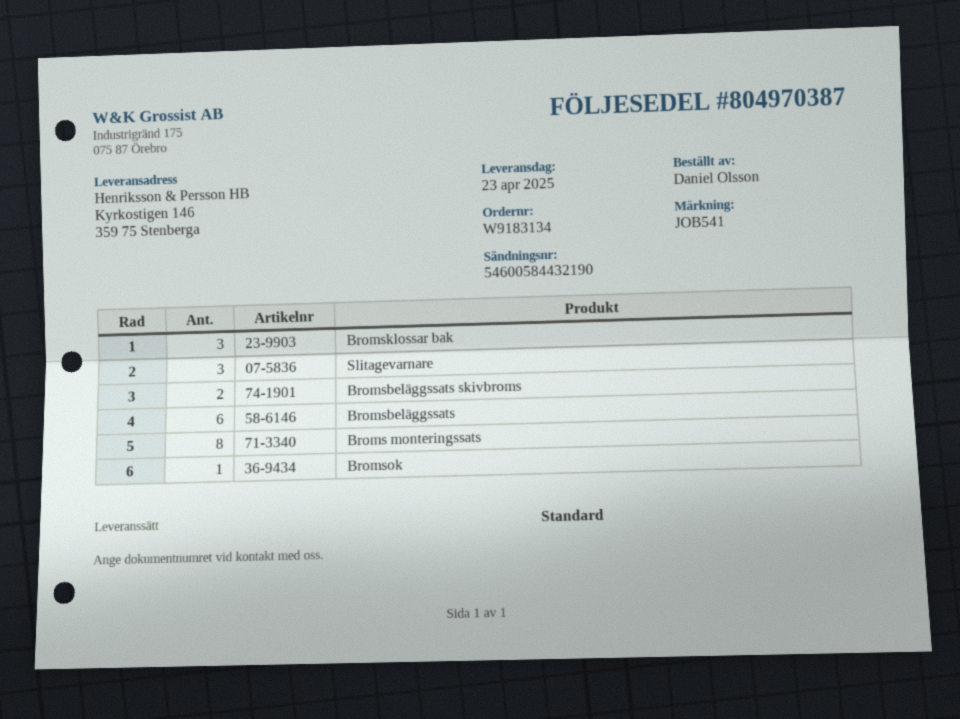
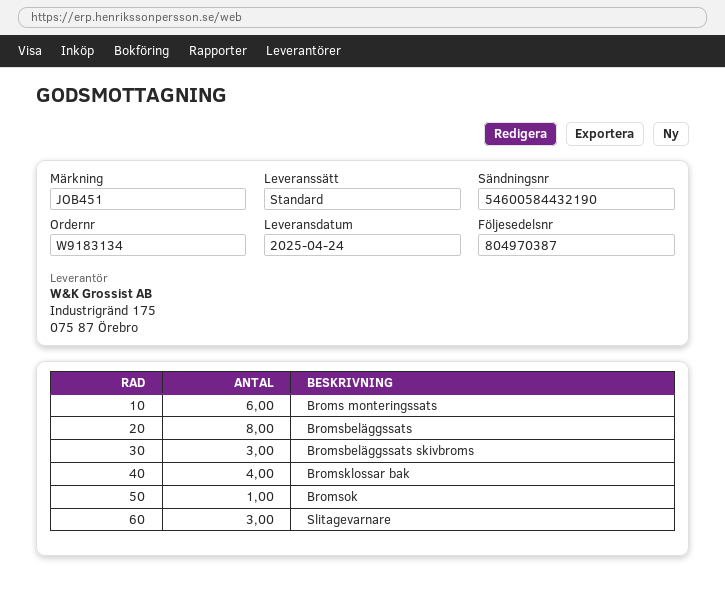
delivery date: 2025-04-23 -> 2025-04-24
reference: JOB541 -> JOB451
Bromsklossar bak: 3 -> 4
Bromsbeläggssats skivbroms: 2 -> 3
Bromsbeläggssats: 6 -> 8
Broms monteringssats: 8 -> 6

